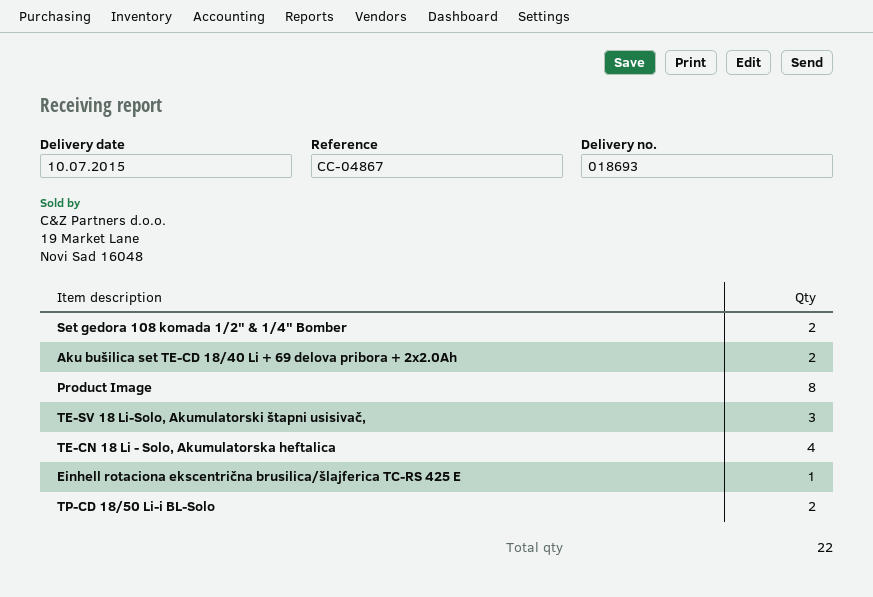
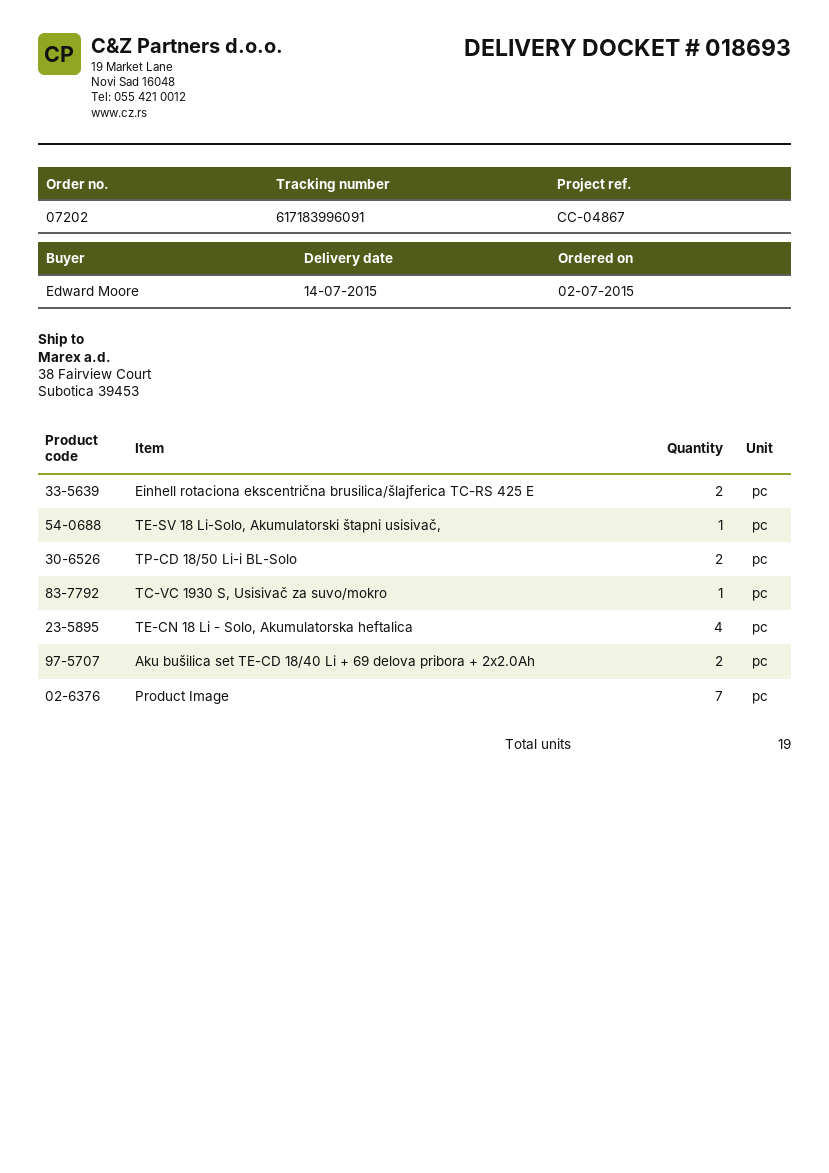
delivery date: 2015-07-10 -> 2015-07-14
Set gedora 108 komada 1/2" & 1/4" Bomber: 2 -> none
Product Image: 8 -> 7
TE-SV 18 Li-Solo, Akumulatorski štapni usisivač,: 3 -> 1
Einhell rotaciona ekscentrična brusilica/šlajferica TC-RS 425 E: 1 -> 2
TC-VC 1930 S, Usisivač za suvo/mokro: none -> 1
total quantity: 22 -> 19

